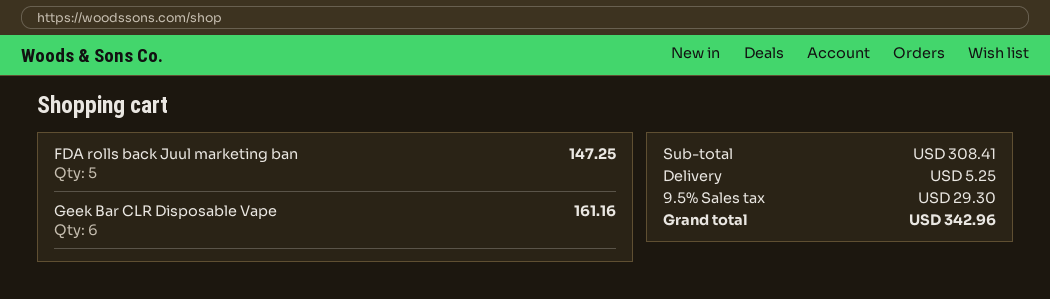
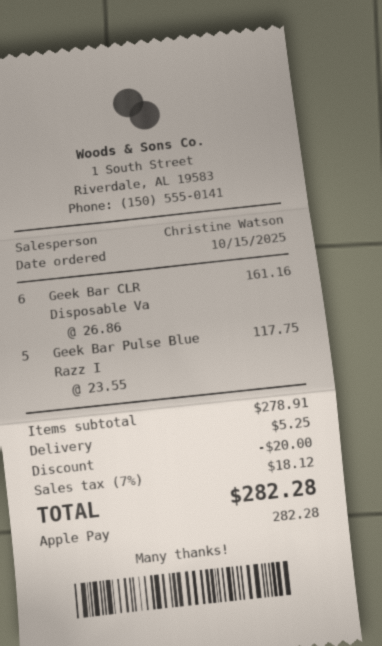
FDA rolls back Juul marketing ban: 5 for 147.25 -> none
Geek Bar Pulse Blue Razz I: none -> 5 for 117.75
subtotal: 308.41 -> 278.91
discount: none -> 20.00
tax: 9.5% = 29.30 -> 7% = 18.12
total: 342.96 -> 282.28

